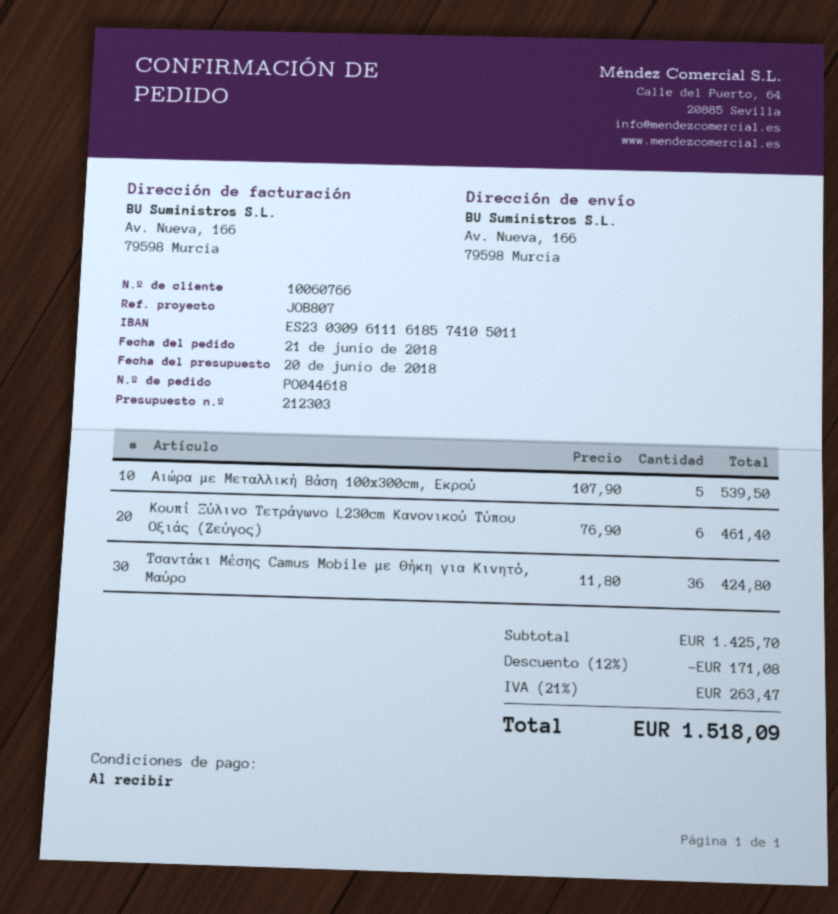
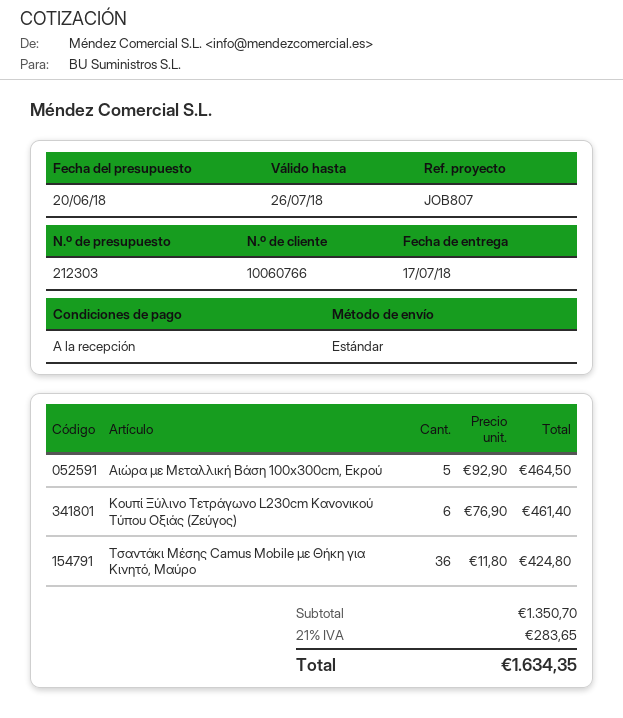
Αιώρα με Μεταλλική Βάση 100x300cm, Εκρού: 5 x 107.90 = 539.50 -> 5 x 92.90 = 464.50
subtotal: 1425.70 -> 1350.70
discount: 12% = 171.08 -> none
tax: 21% = 263.47 -> 21% = 283.65
total: 1518.09 -> 1634.35

